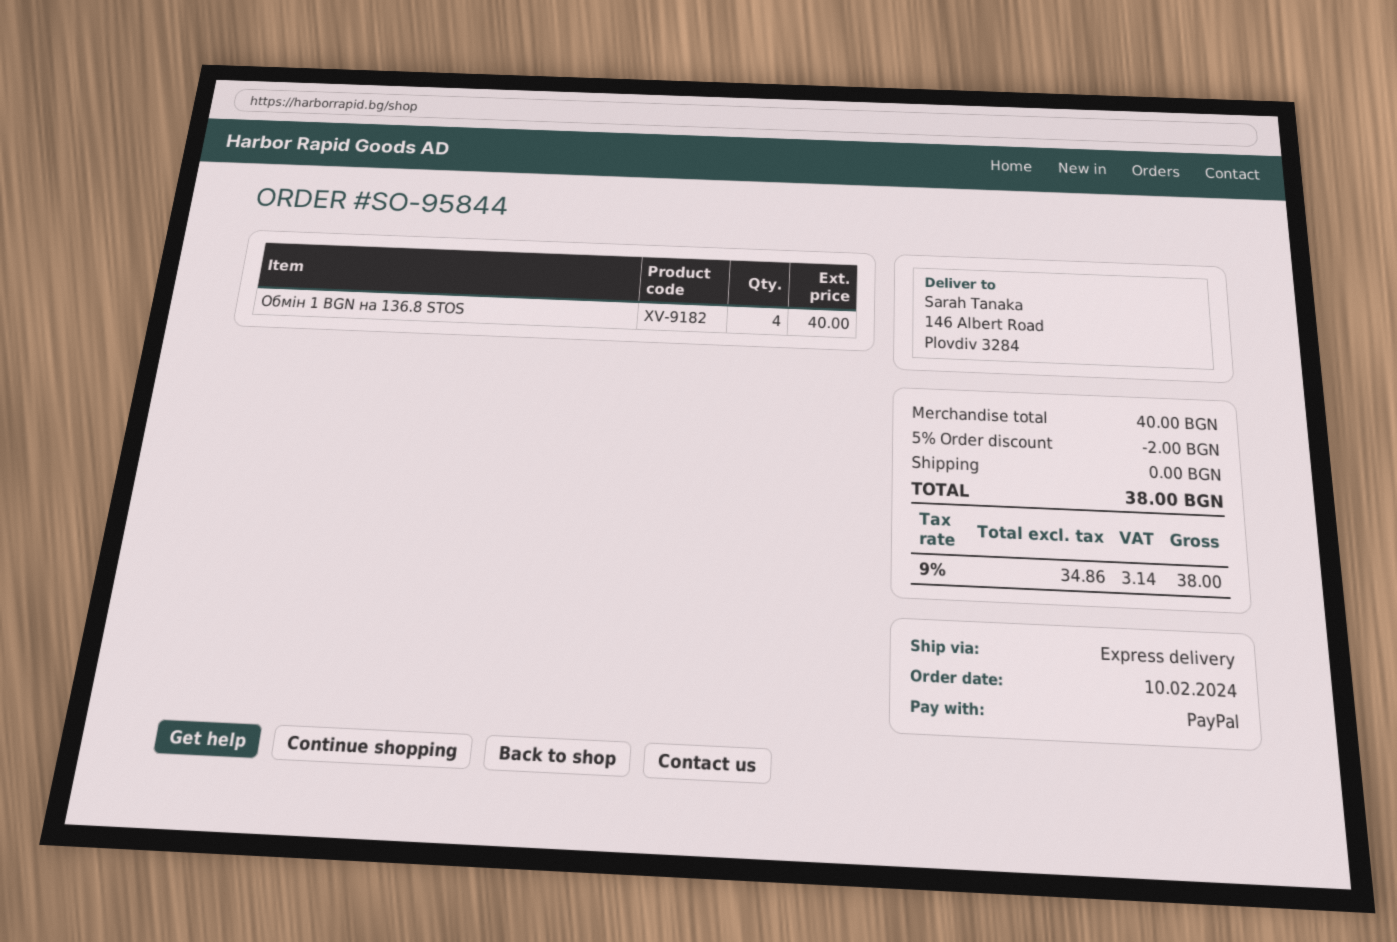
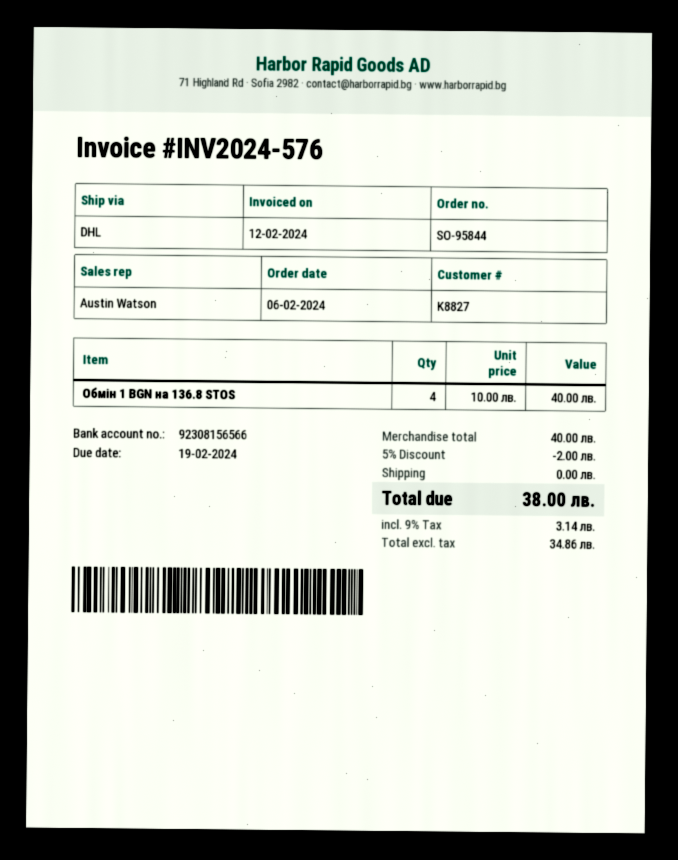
order date: 2024-02-10 -> 2024-02-06
shipping method: express -> DHL

